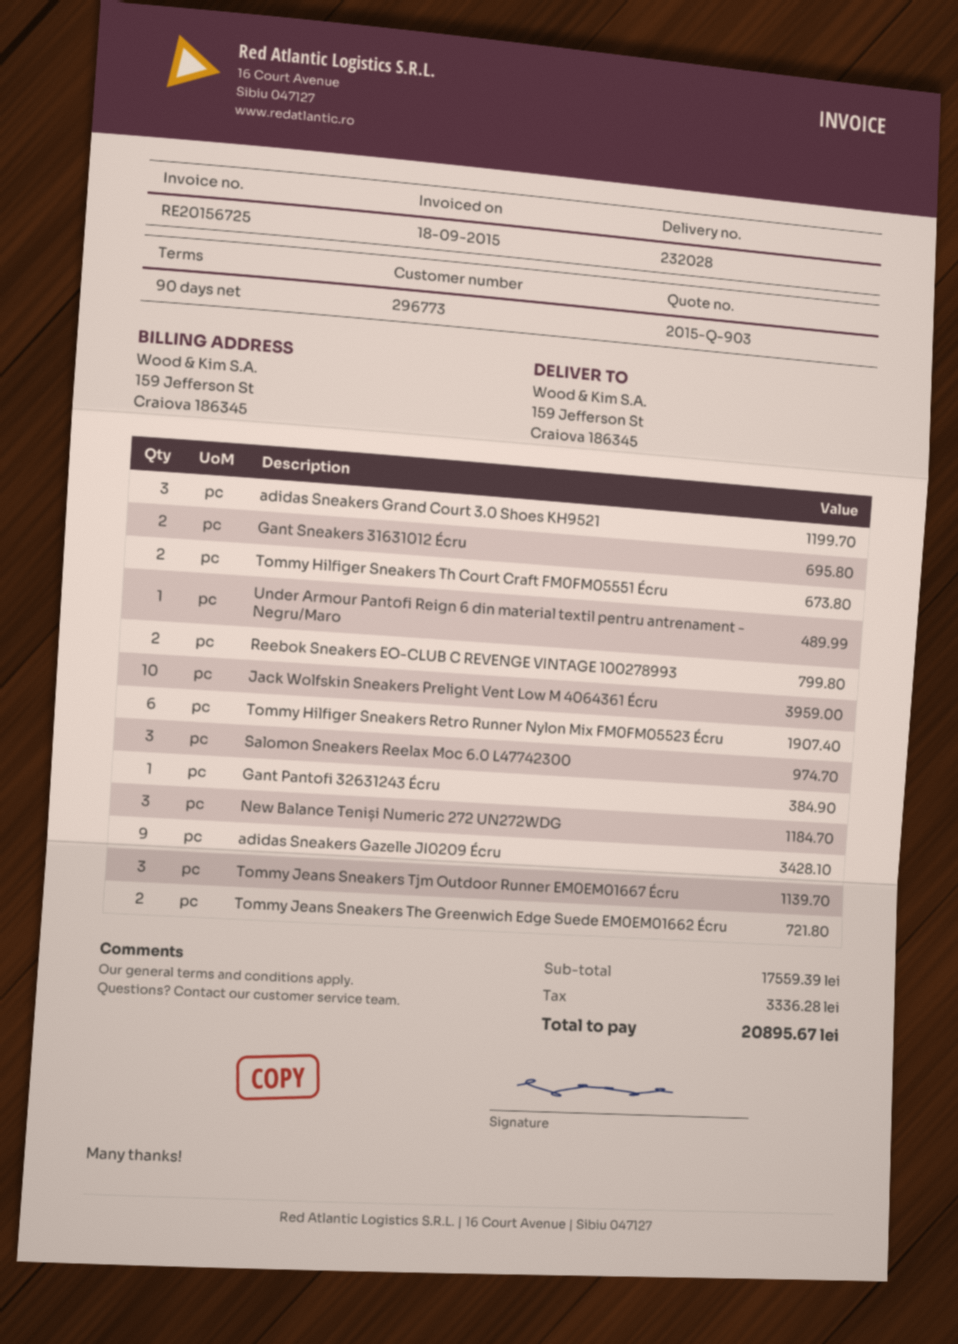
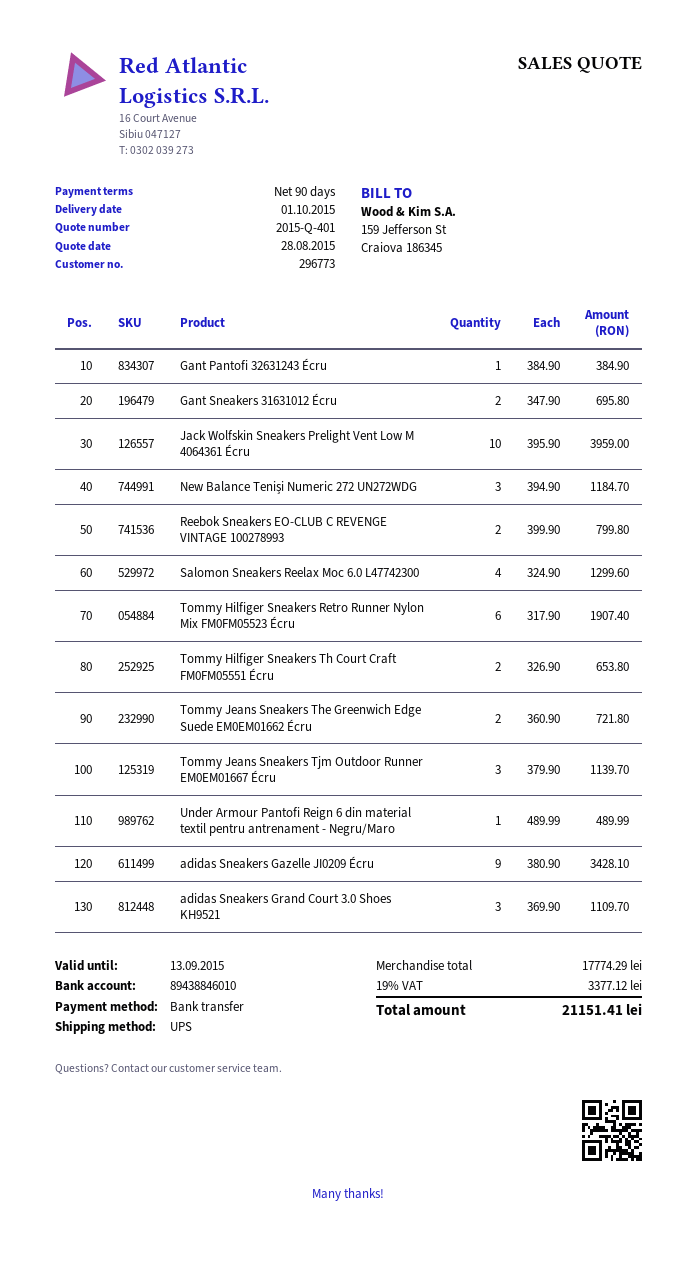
quote number: 2015-Q-903 -> 2015-Q-401
adidas Sneakers Grand Court 3.0 Shoes KH9521: 3 for 1199.70 -> 3 for 1109.70
Tommy Hilfiger Sneakers Th Court Craft FM0FM05551 Écru: 2 for 673.80 -> 2 for 653.80
Salomon Sneakers Reelax Moc 6.0 L47742300: 3 for 974.70 -> 4 for 1299.60
subtotal: 17559.39 -> 17774.29
tax: 3336.28 -> 3377.12
total: 20895.67 -> 21151.41

